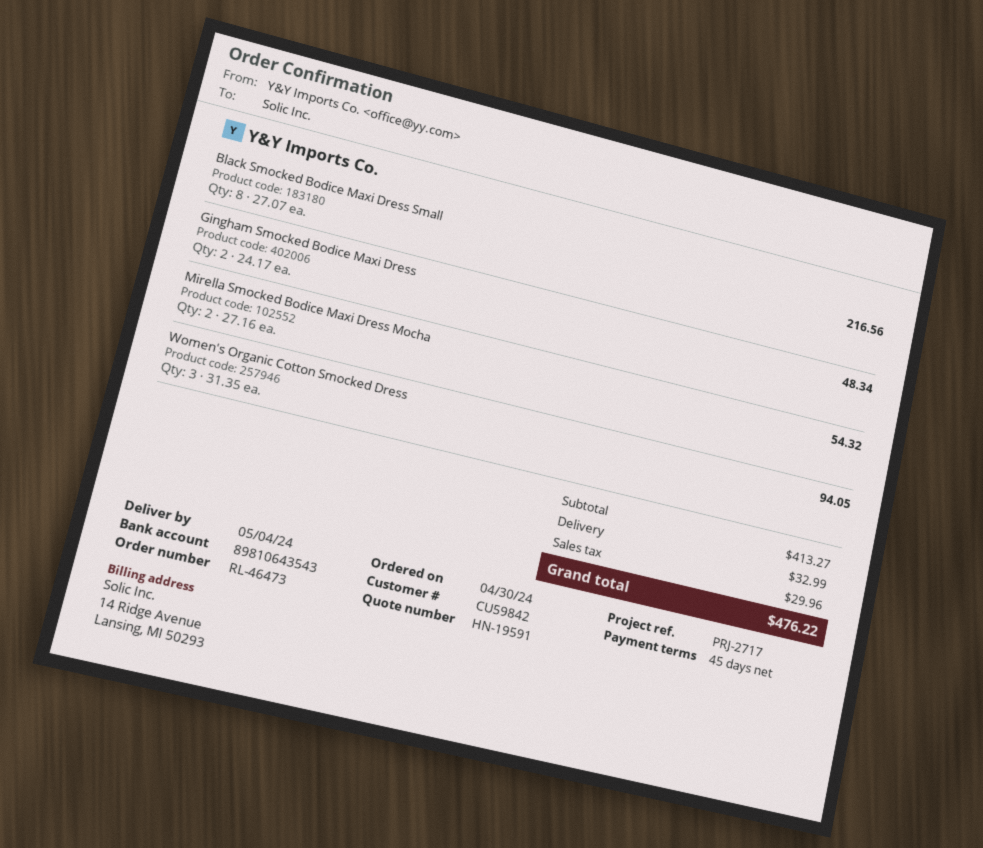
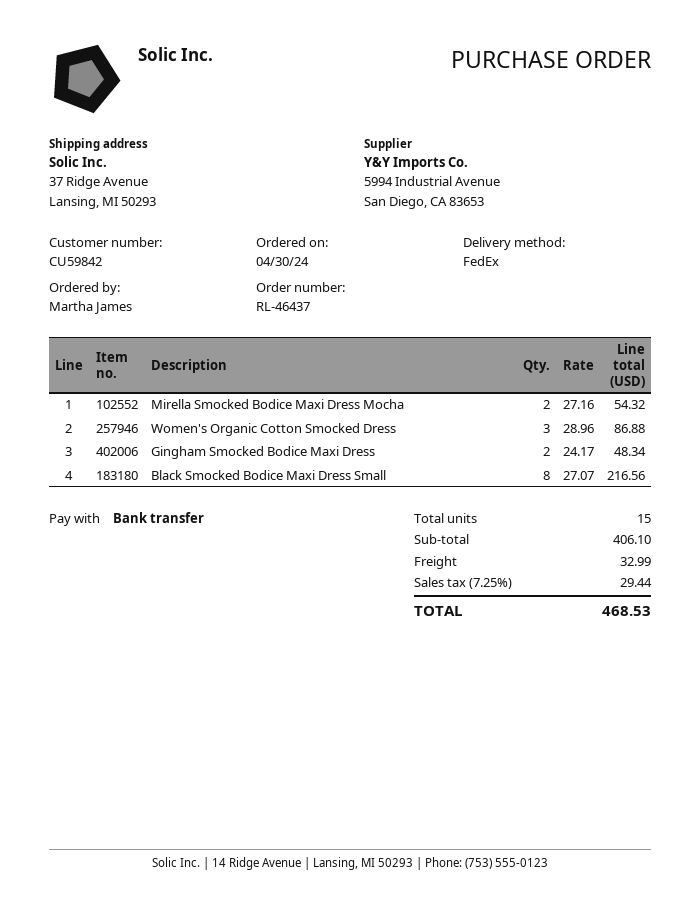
order number: RL-46473 -> RL-46437
Women's Organic Cotton Smocked Dress: 3 x 31.35 = 94.05 -> 3 x 28.96 = 86.88
subtotal: 413.27 -> 406.10
tax: 29.96 -> 29.44
total: 476.22 -> 468.53

